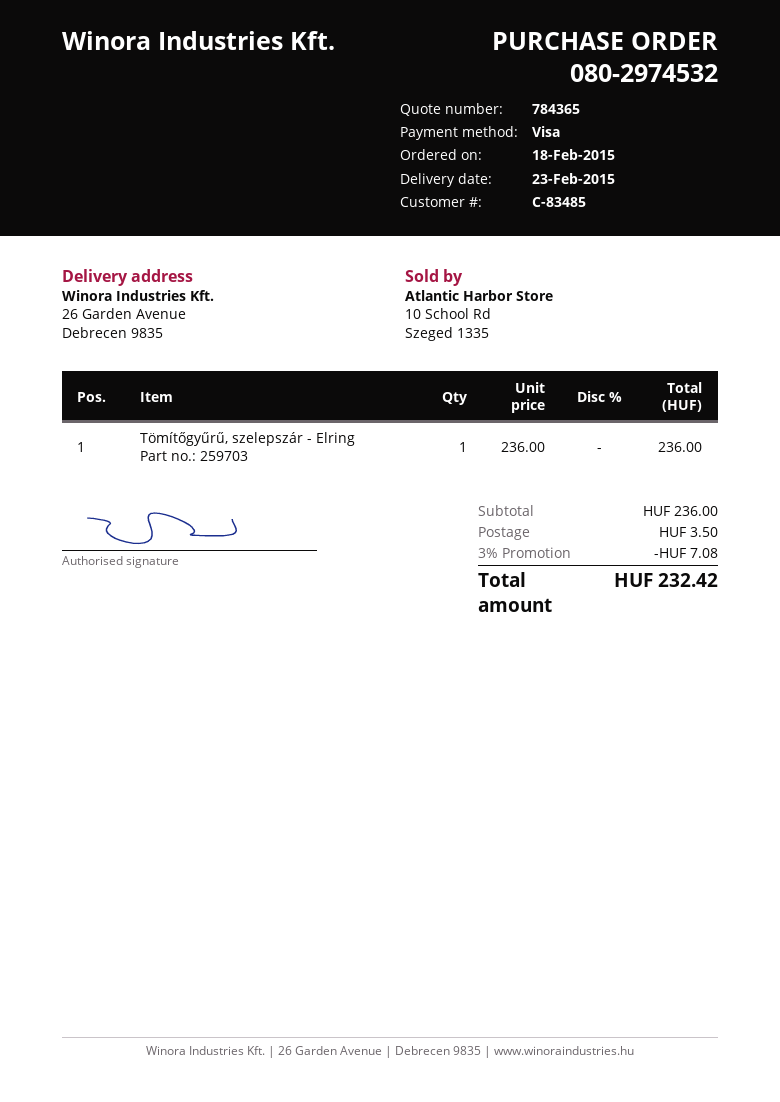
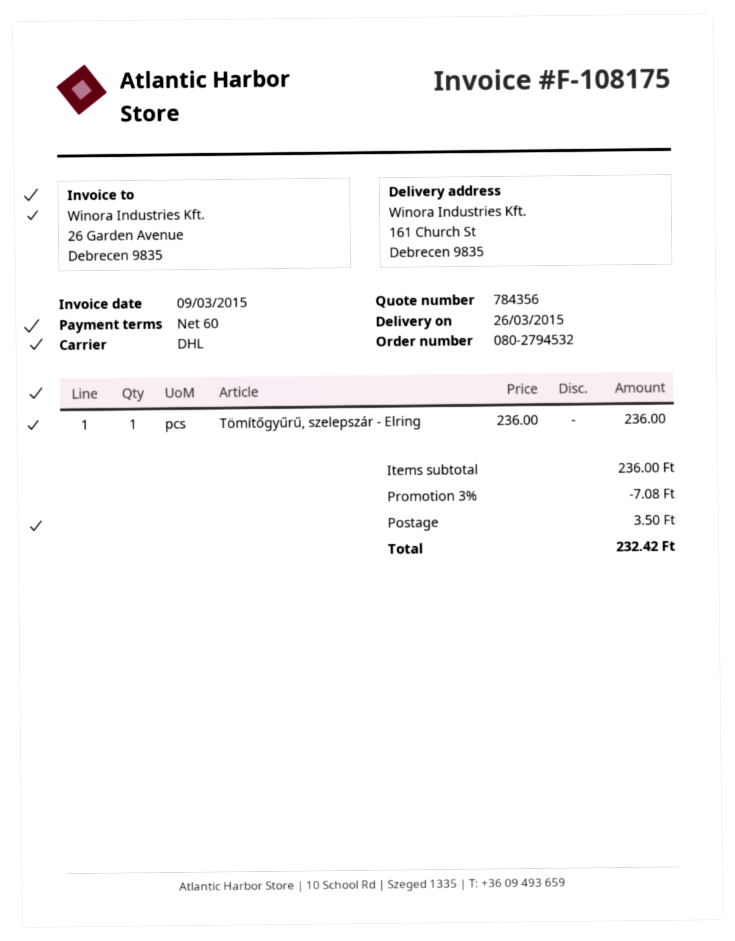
quote number: 784365 -> 784356
order number: 080-2974532 -> 080-2794532
delivery date: 2015-02-23 -> 2015-03-26
ship to: 26 Garden Avenue, Debrecen 9835 -> 161 Church St, Debrecen 9835

